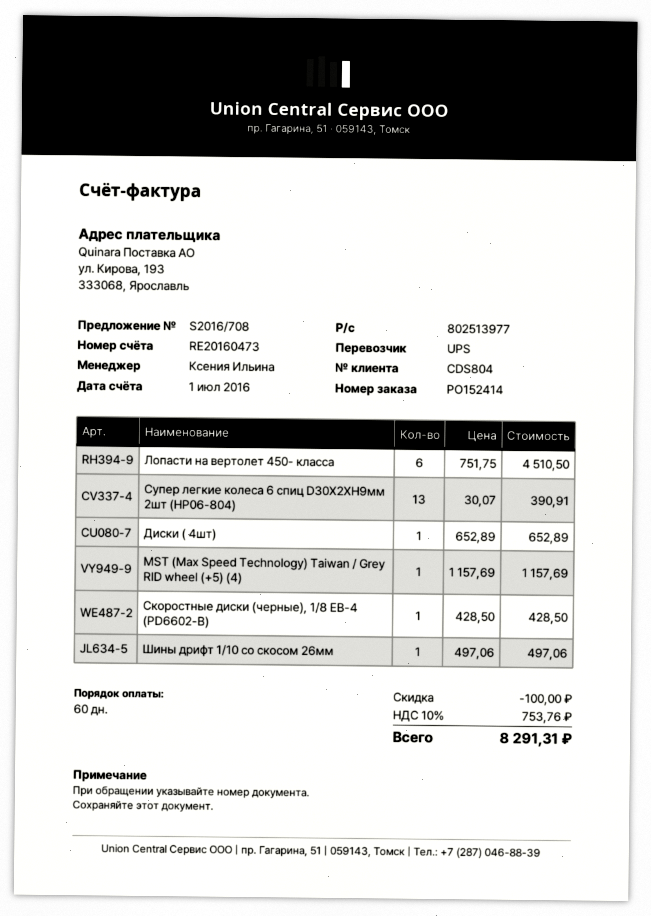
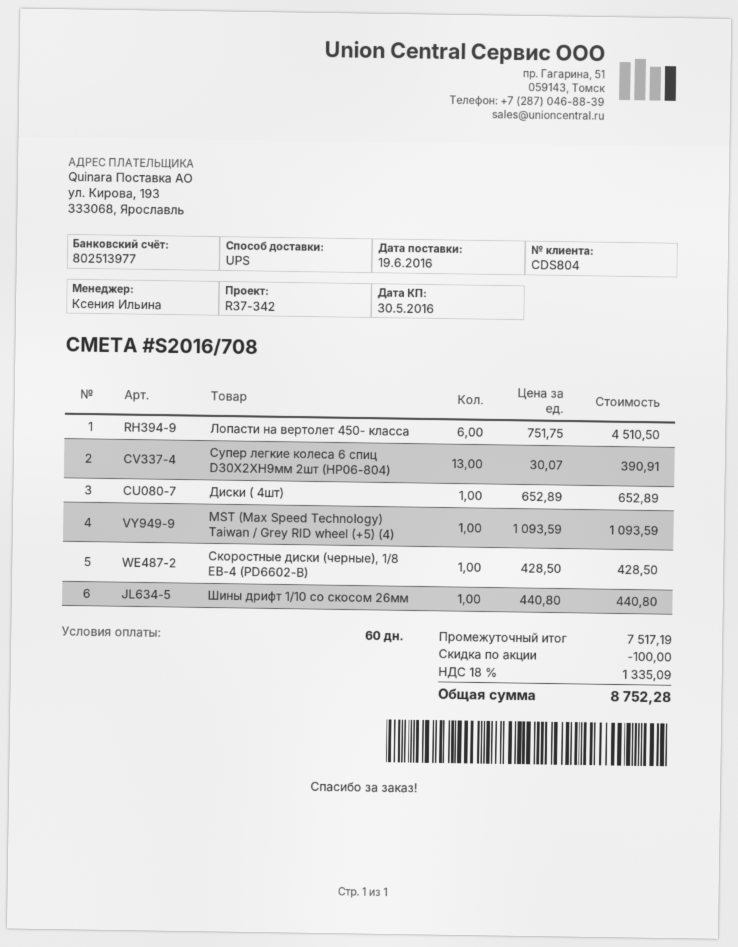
MST (Max Speed Technology) Taiwan / Grey RID wheel (+5) (4): 1 x 1157.69 = 1157.69 -> 1 x 1093.59 = 1093.59
Шины дрифт 1/10 со скосом 26мм: 1 x 497.06 = 497.06 -> 1 x 440.80 = 440.80
tax: 10% = 753.76 -> 18% = 1335.09
total: 8291.31 -> 8752.28

